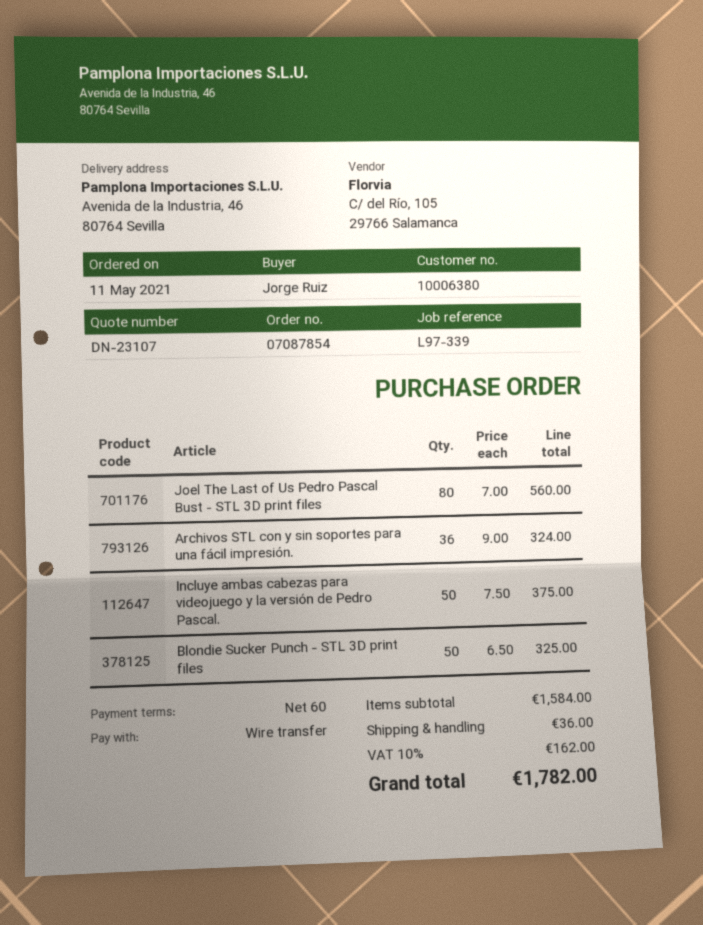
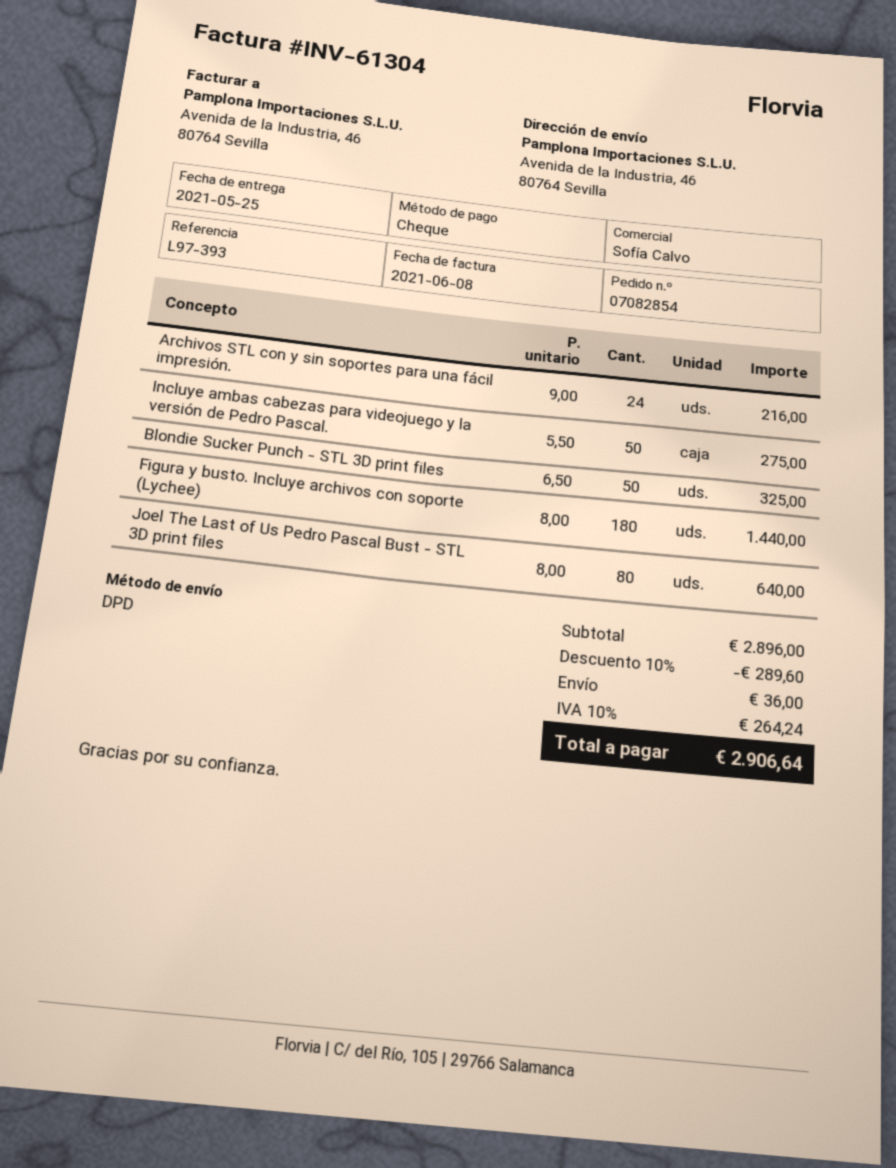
order number: 07087854 -> 07082854
reference: L97-339 -> L97-393
payment method: bank transfer -> cheque
Joel The Last of Us Pedro Pascal Bust - STL 3D print files: 80 x 7.00 = 560.00 -> 80 x 8.00 = 640.00
Archivos STL con y sin soportes para una fácil impresión.: 36 x 9.00 = 324.00 -> 24 x 9.00 = 216.00
Incluye ambas cabezas para videojuego y la versión de Pedro Pascal.: 50 x 7.50 = 375.00 -> 50 x 5.50 = 275.00
Figura y busto. Incluye archivos con soporte (Lychee): none -> 180 x 8.00 = 1440.00
subtotal: 1584.00 -> 2896.00
discount: none -> 10% = 289.60
tax: 10% = 162.00 -> 10% = 264.24
total: 1782.00 -> 2906.64

